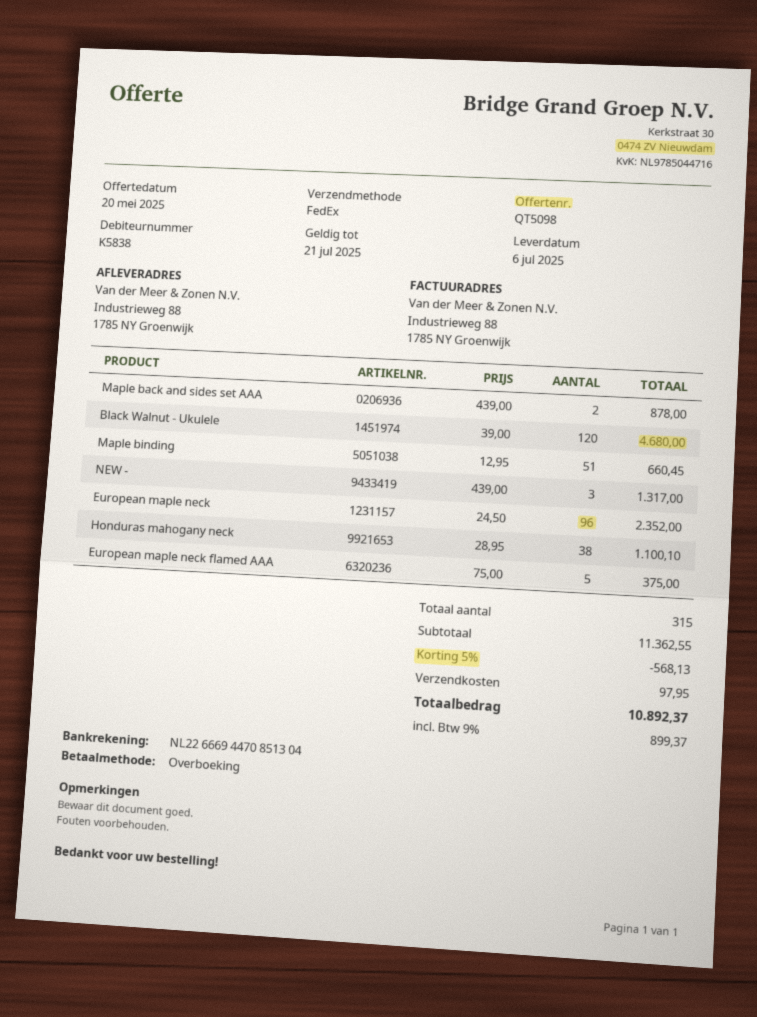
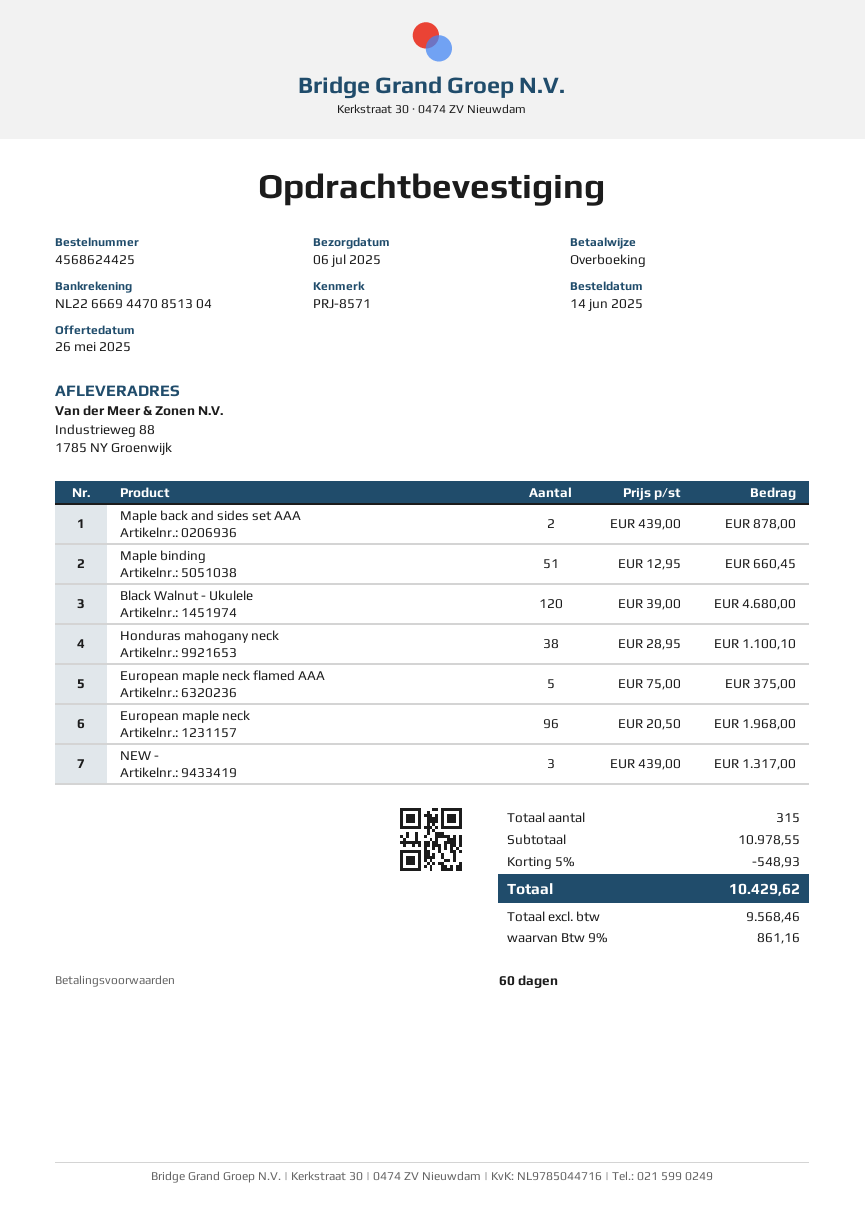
quote date: 2025-05-20 -> 2025-05-26
European maple neck: 96 x 24.50 = 2352.00 -> 96 x 20.50 = 1968.00
subtotal: 11362.55 -> 10978.55
discount: 5% = 568.13 -> 5% = 548.93
shipping: 97.95 -> none
tax: 9% = 899.37 -> 9% = 861.16
total: 10892.37 -> 10429.62

